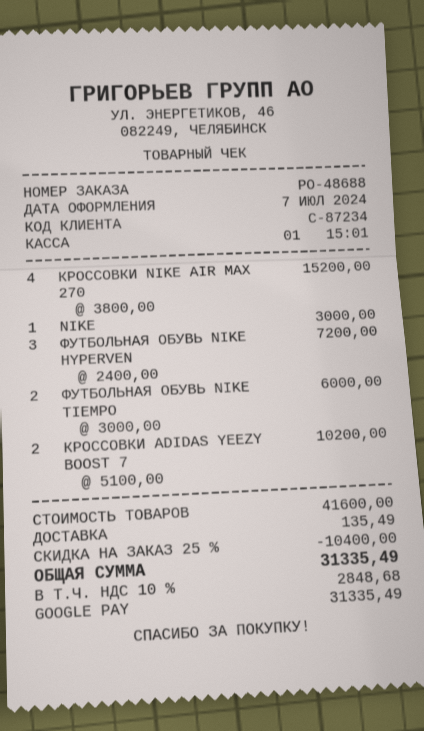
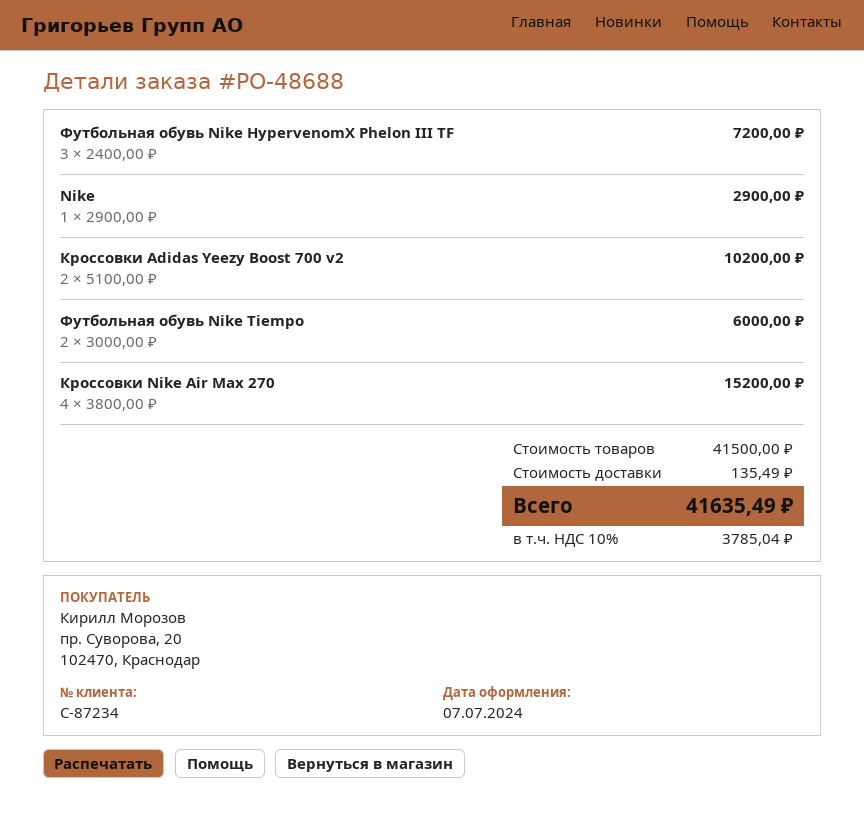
NIKE: 1 x 3000.00 = 3000.00 -> 1 x 2900.00 = 2900.00
subtotal: 41600.00 -> 41500.00
discount: 25% = 10400.00 -> none
tax: 10% = 2848.68 -> 10% = 3785.04
total: 31335.49 -> 41635.49

